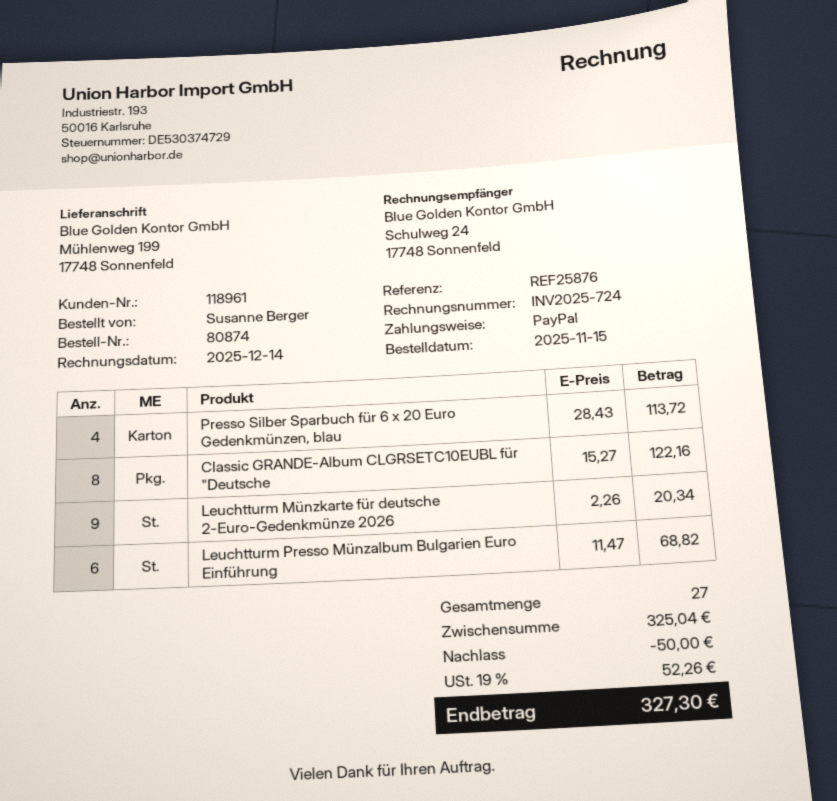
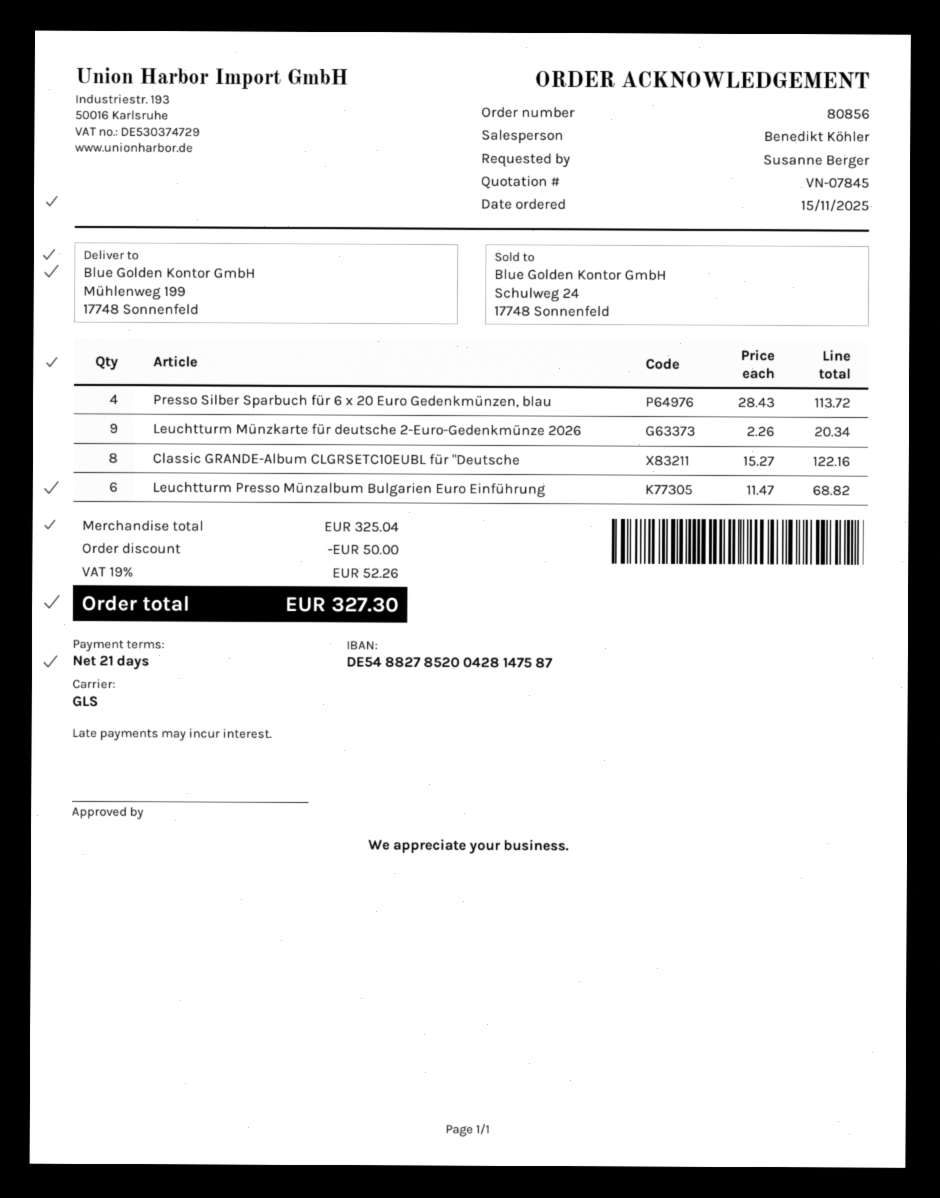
order number: 80874 -> 80856

